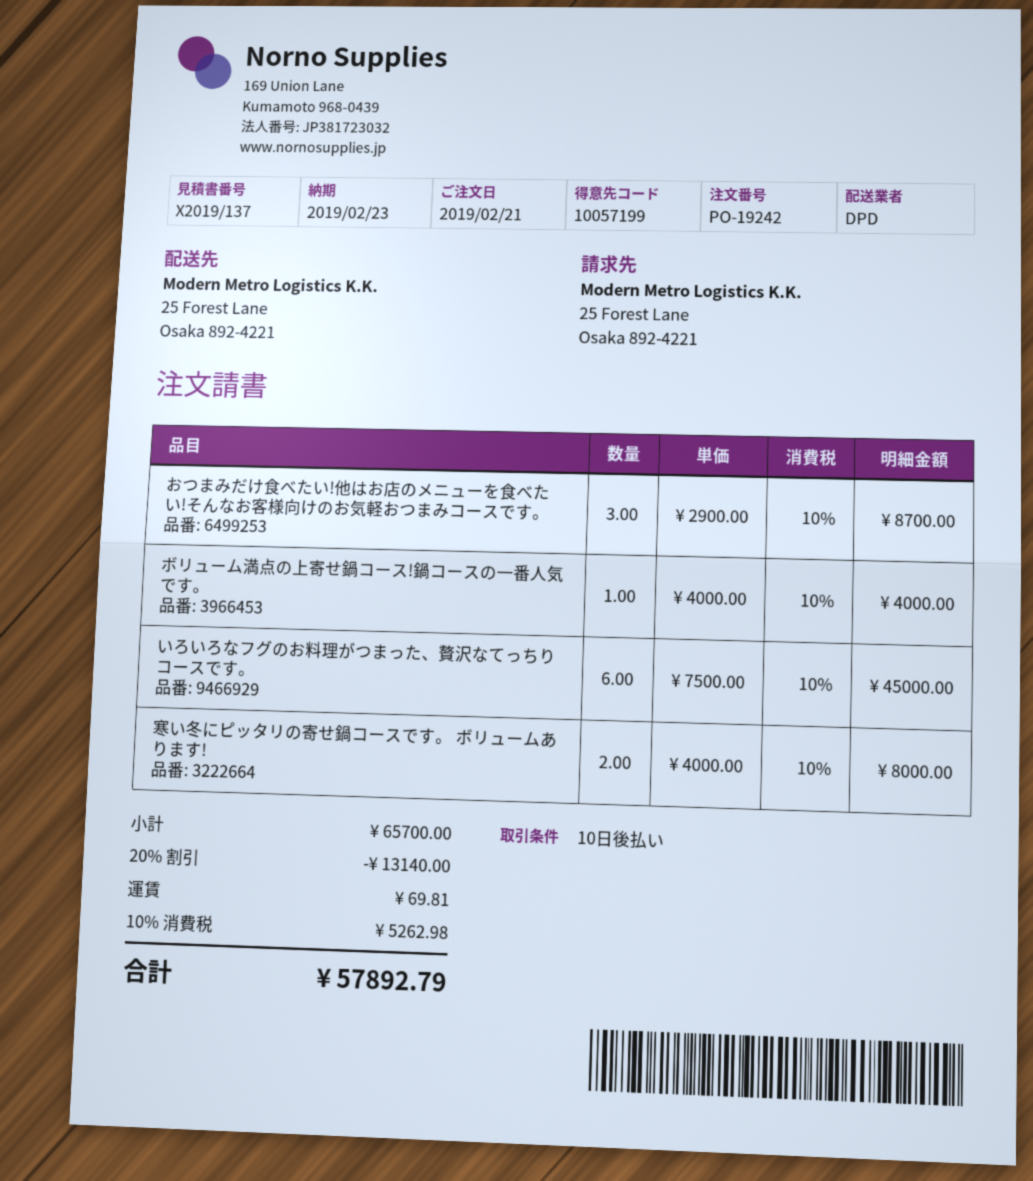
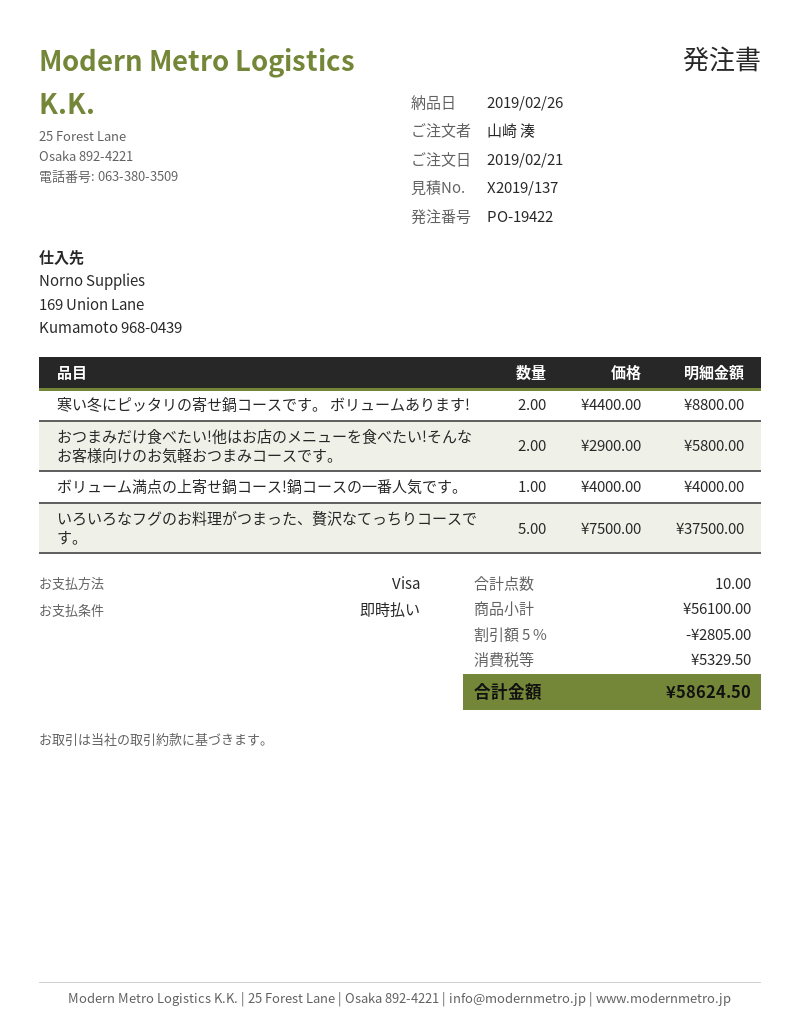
order number: PO-19242 -> PO-19422
delivery date: 2019-02-23 -> 2019-02-26
payment terms: 10 days -> on receipt
おつまみだけ食べたい!他はお店のメニューを食べたい!そんなお客様向けのお気軽おつまみコースです。: 3 x 2900.00 = 8700.00 -> 2 x 2900.00 = 5800.00
いろいろなフグのお料理がつまった、贅沢なてっちりコースです。: 6 x 7500.00 = 45000.00 -> 5 x 7500.00 = 37500.00
寒い冬にピッタリの寄せ鍋コースです。 ボリュームあります!: 2 x 4000.00 = 8000.00 -> 2 x 4400.00 = 8800.00
subtotal: 65700.00 -> 56100.00
discount: 20% = 13140.00 -> 5% = 2805.00
shipping: 69.81 -> none
tax: 5262.98 -> 5329.50
total: 57892.79 -> 58624.50

